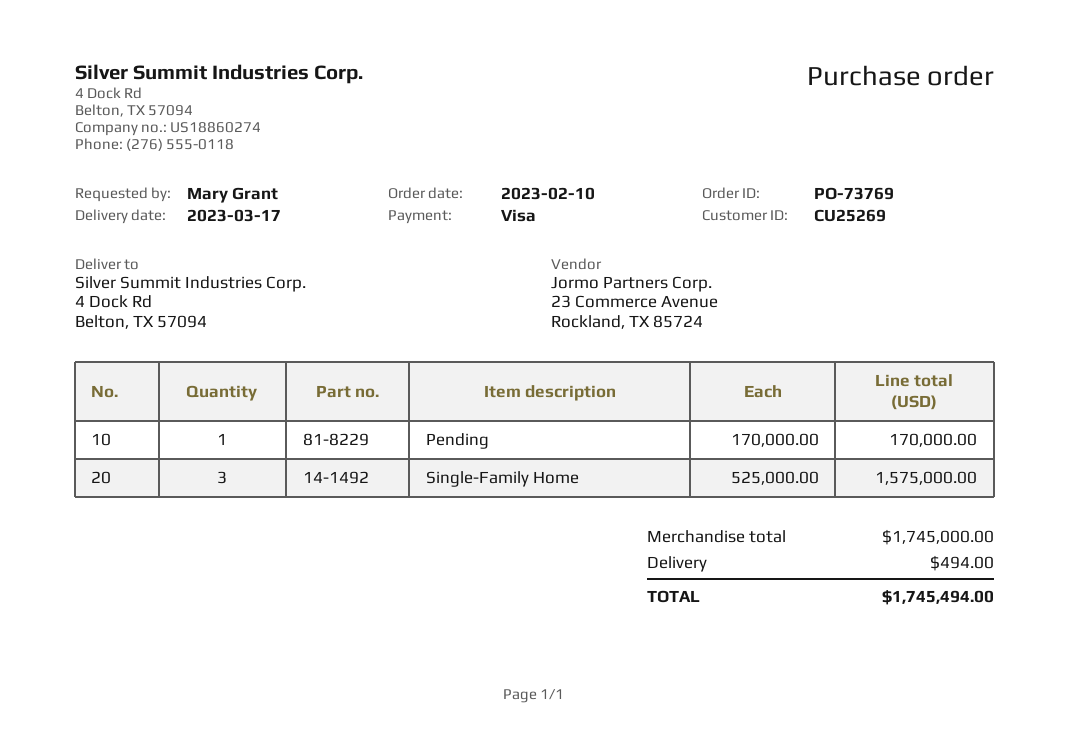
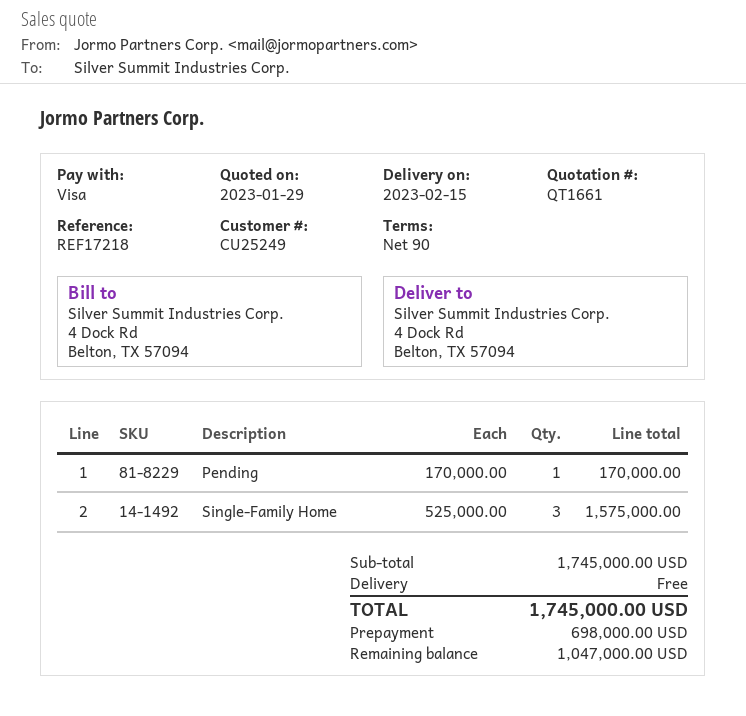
delivery date: 2023-03-17 -> 2023-02-15
customer number: CU25269 -> CU25249
shipping: 494.00 -> 0.00
total: 1745494.00 -> 1745000.00

